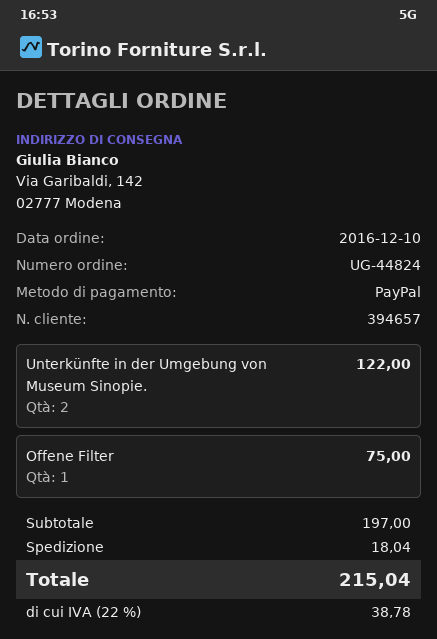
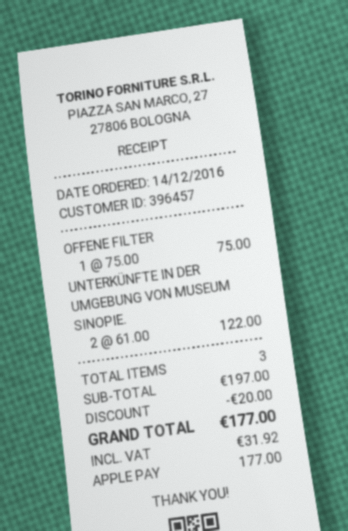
order date: 2016-12-10 -> 2016-12-14
customer number: 394657 -> 396457
payment method: PayPal -> Apple Pay
discount: none -> 20.00
shipping: 18.04 -> none
tax: 38.78 -> 31.92
total: 215.04 -> 177.00

